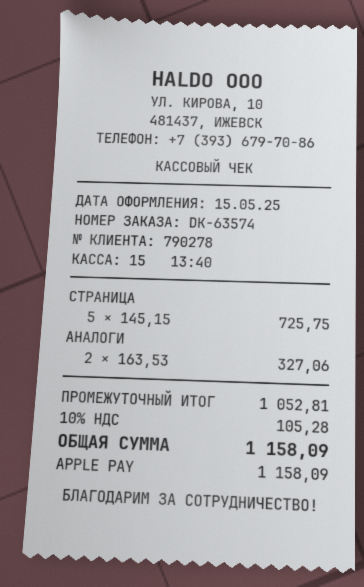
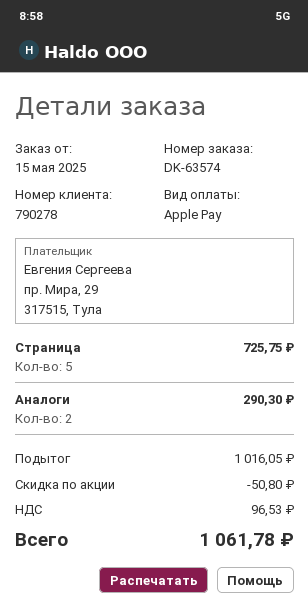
АНАЛОГИ: 2 for 327.06 -> 2 for 290.30
subtotal: 1052.81 -> 1016.05
discount: none -> 50.80
tax: 105.28 -> 96.53
total: 1158.09 -> 1061.78

